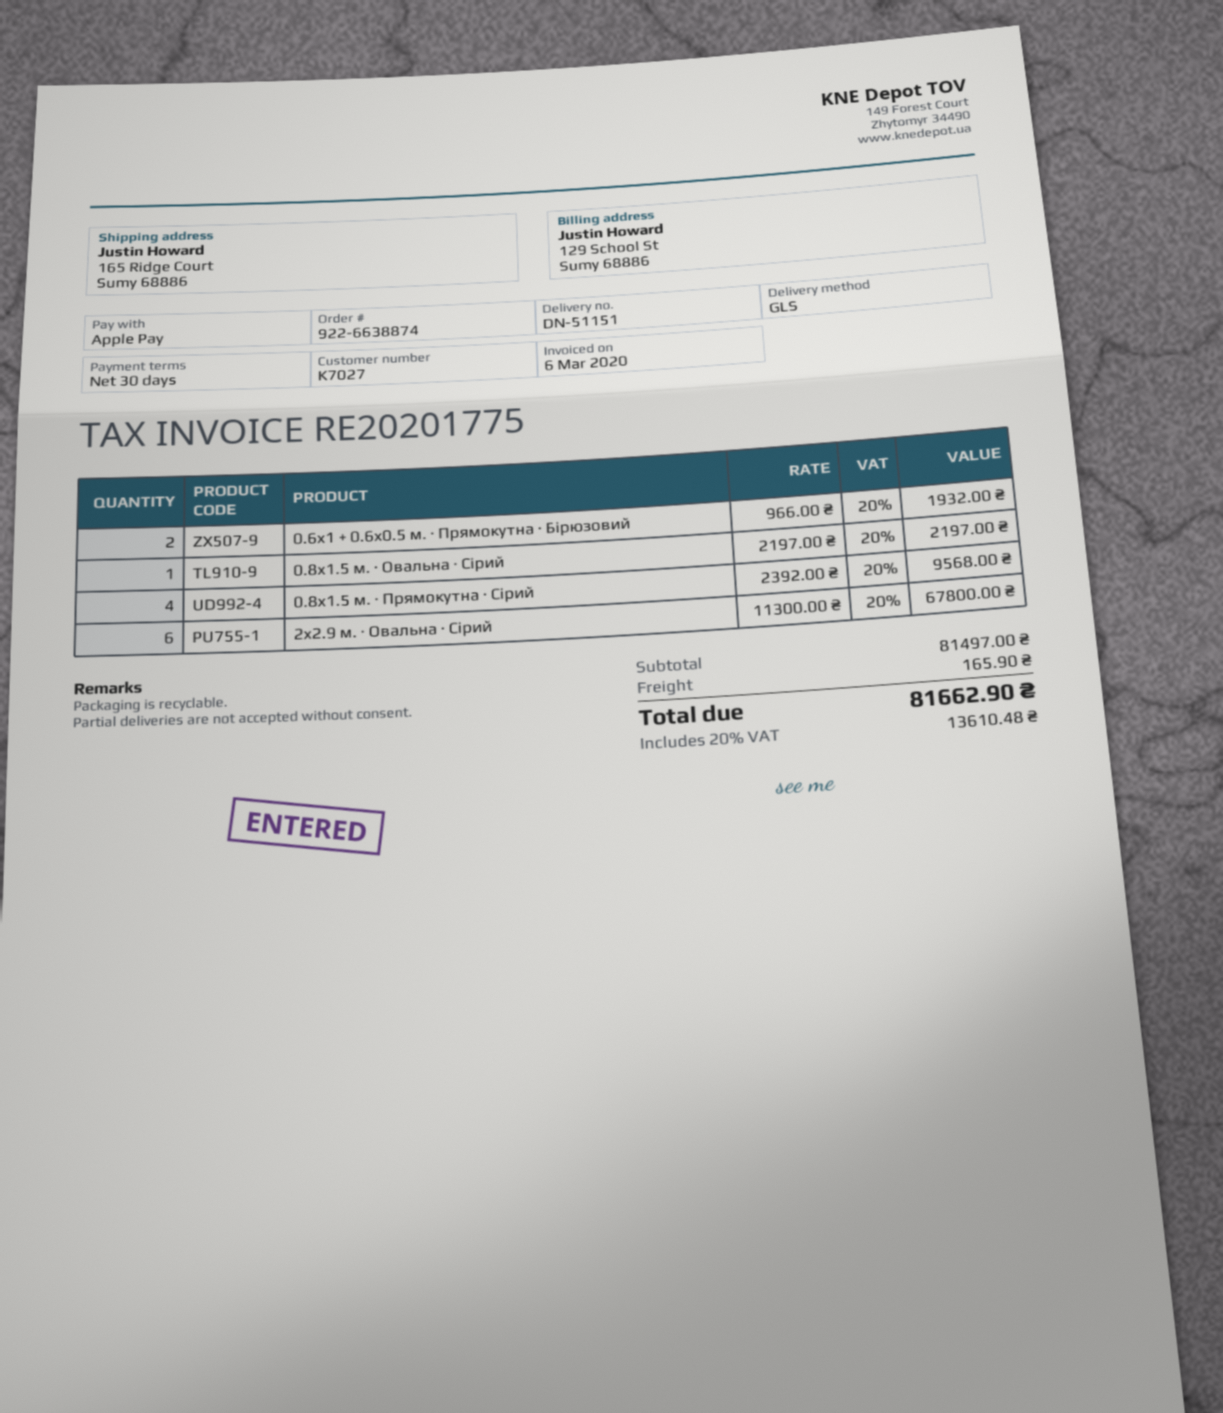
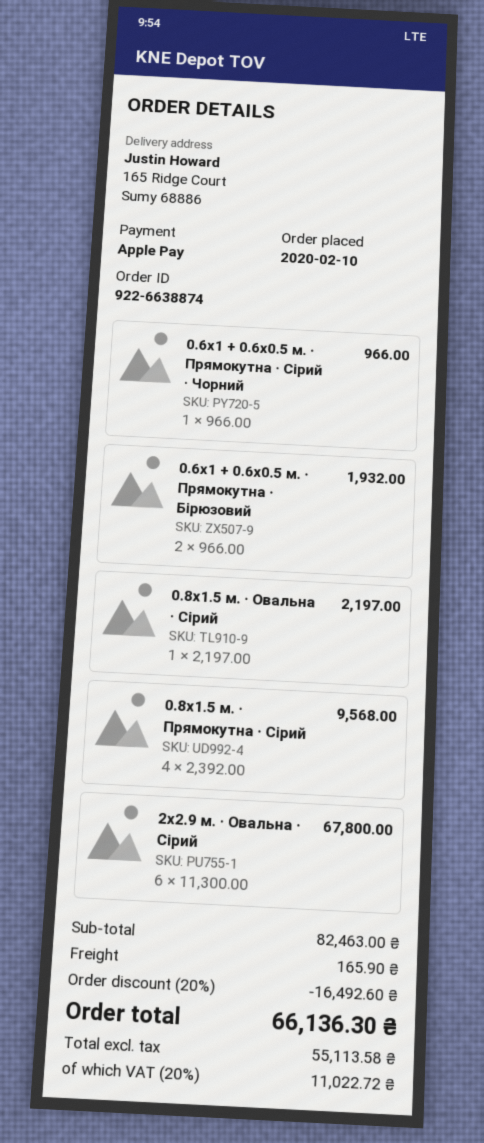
0.6x1 + 0.6x0.5 м. · Прямокутна · Сірий · Чорний: none -> 1 x 966.00 = 966.00
subtotal: 81497.00 -> 82463.00
discount: none -> 20% = 16492.60
tax: 20% = 13610.48 -> 20% = 11022.72
total: 81662.90 -> 66136.30

